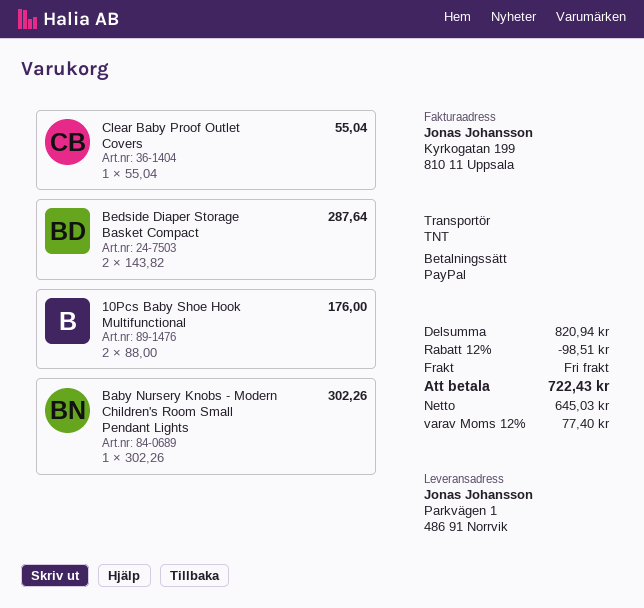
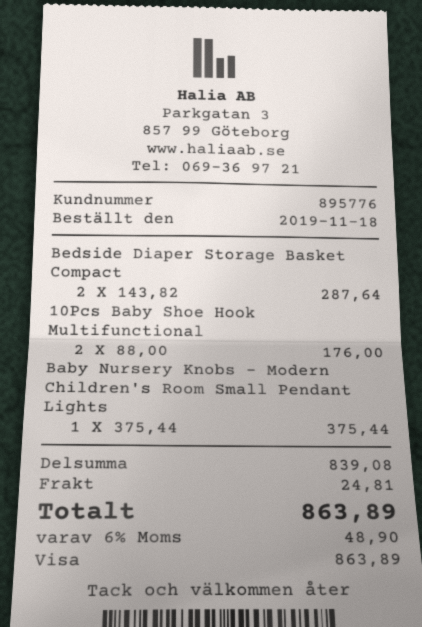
payment method: PayPal -> Visa
Clear Baby Proof Outlet Covers: 1 x 55.04 = 55.04 -> none
Baby Nursery Knobs - Modern Children's Room Small Pendant Lights: 1 x 302.26 = 302.26 -> 1 x 375.44 = 375.44
subtotal: 820.94 -> 839.08
discount: 12% = 98.51 -> none
shipping: 0.00 -> 24.81
tax: 12% = 77.40 -> 6% = 48.90
total: 722.43 -> 863.89

